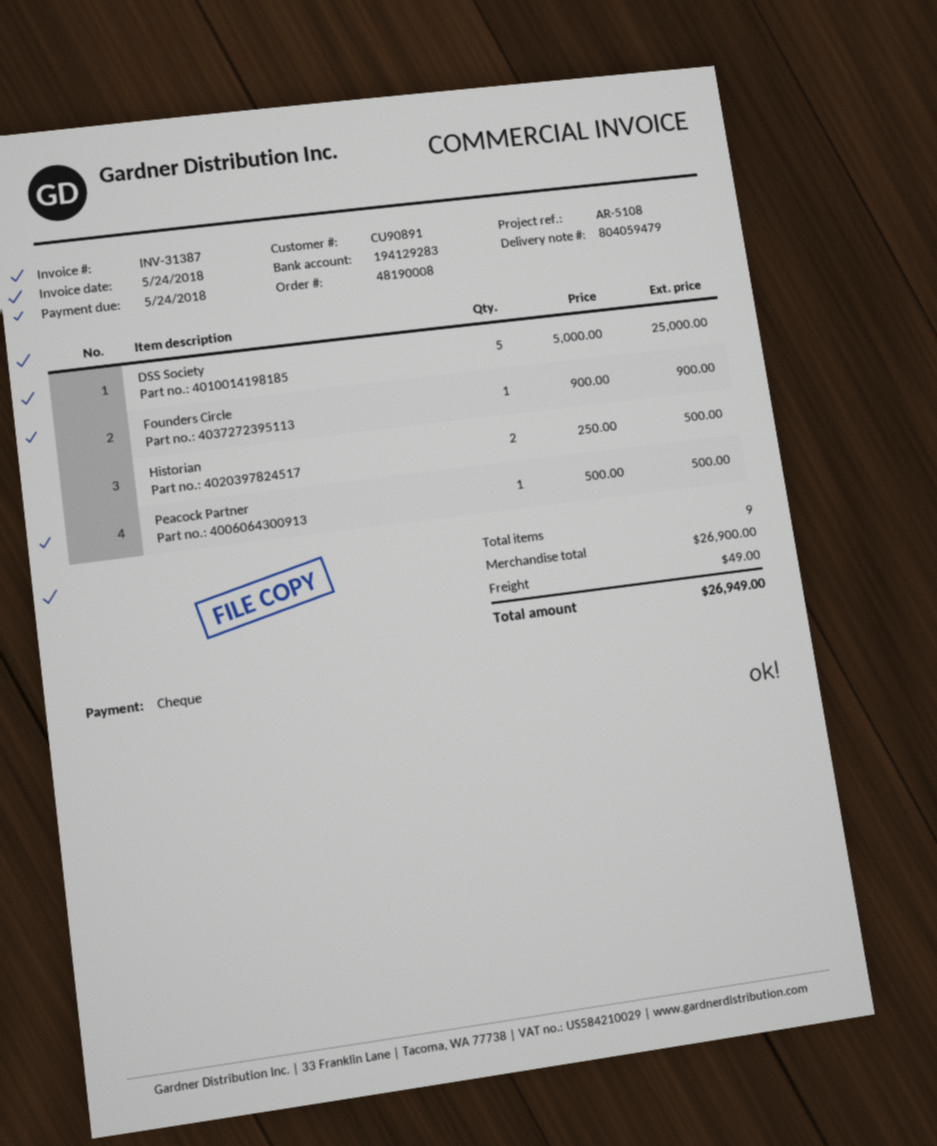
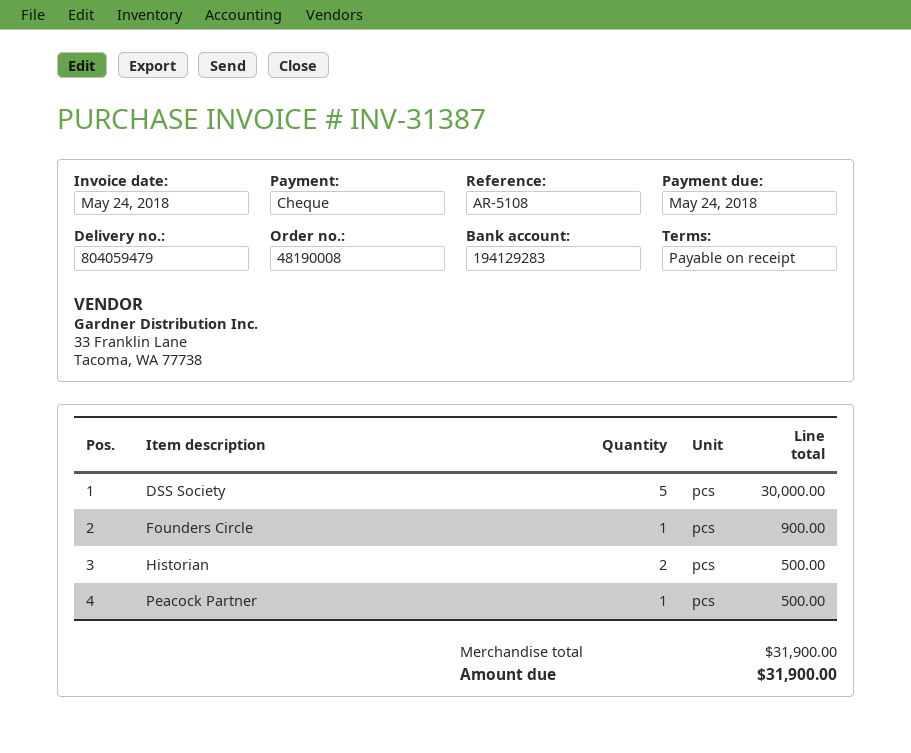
DSS Society: 5 for 25000.00 -> 5 for 30000.00
subtotal: 26900.00 -> 31900.00
shipping: 49.00 -> none
total: 26949.00 -> 31900.00

